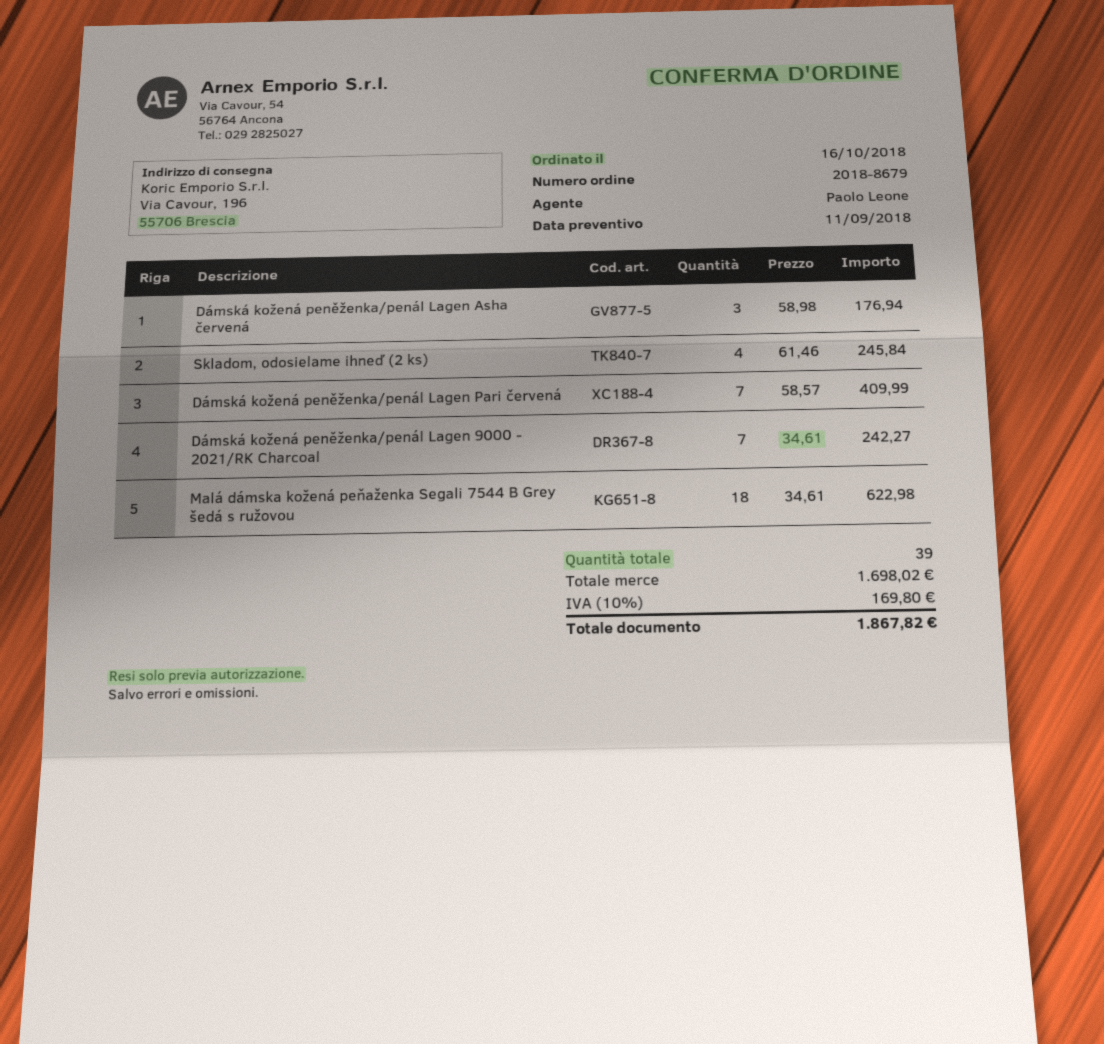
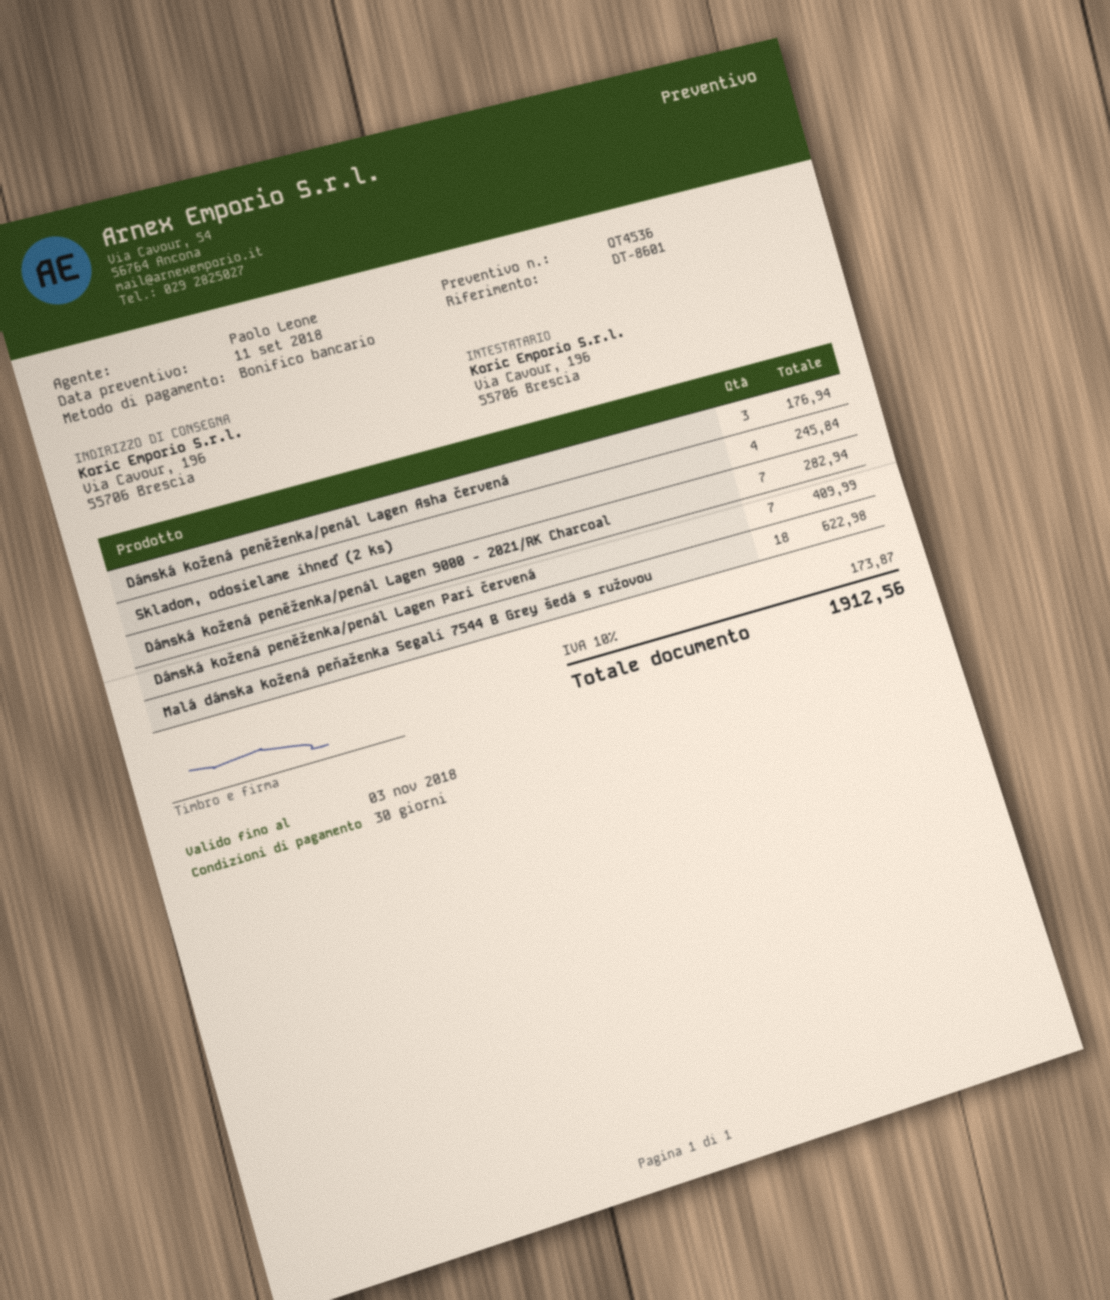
Dámská kožená peněženka/penál Lagen 9000 - 2021/RK Charcoal: 7 for 242.27 -> 7 for 282.94
tax: 10% = 169.80 -> 10% = 173.87
total: 1867.82 -> 1912.56

